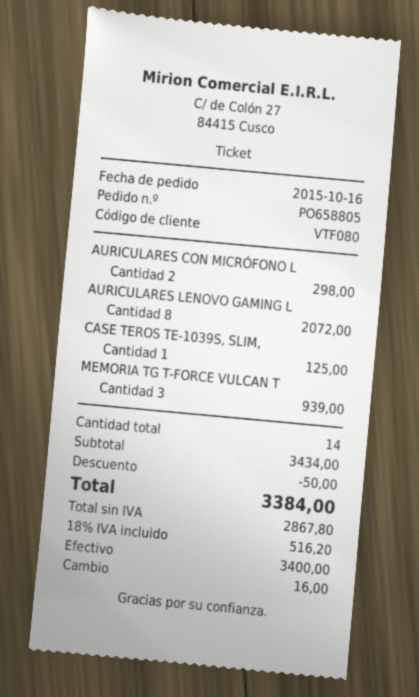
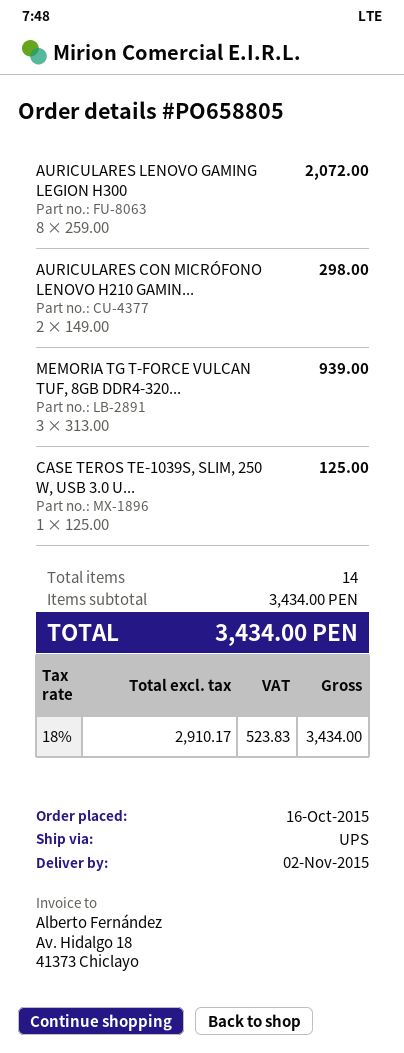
discount: 50.00 -> none
net: 2867.80 -> 2910.17
tax: 18% = 516.20 -> 18% = 523.83
total: 3384.00 -> 3434.00

